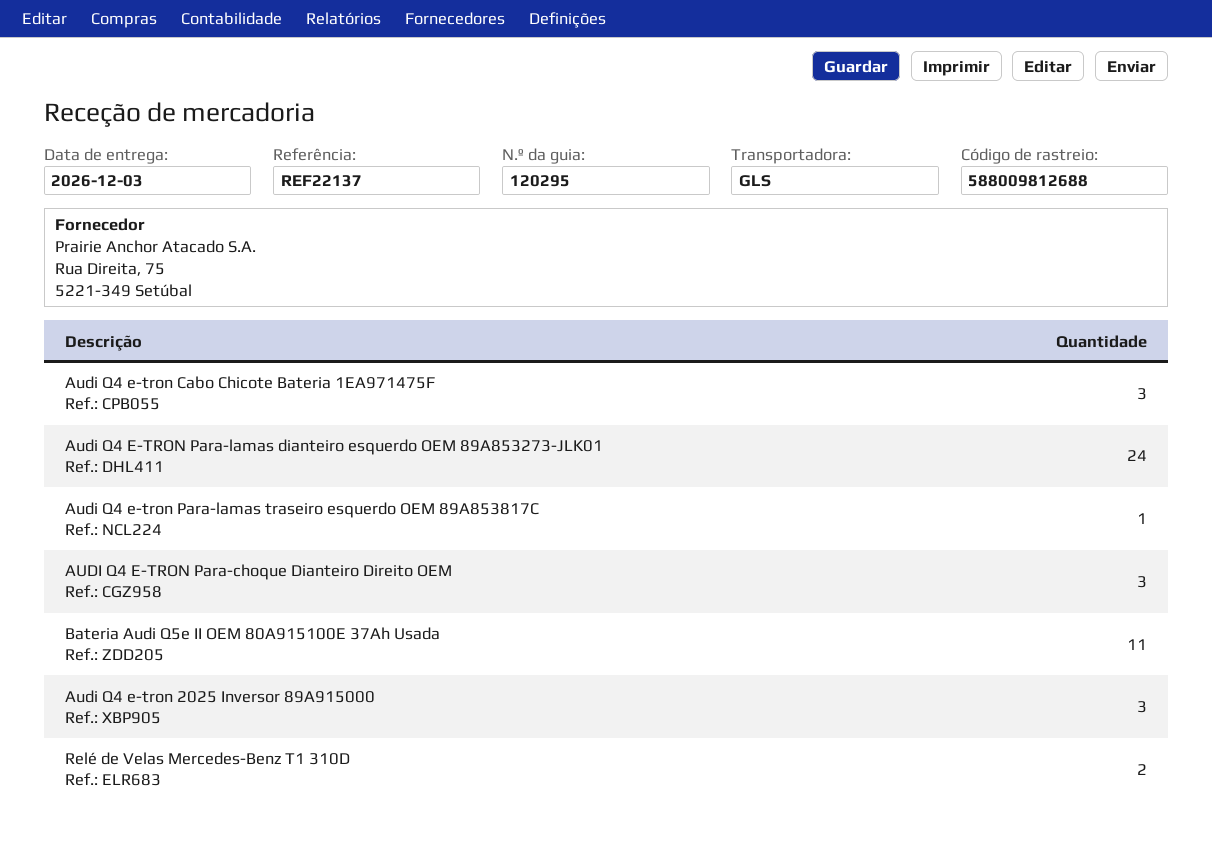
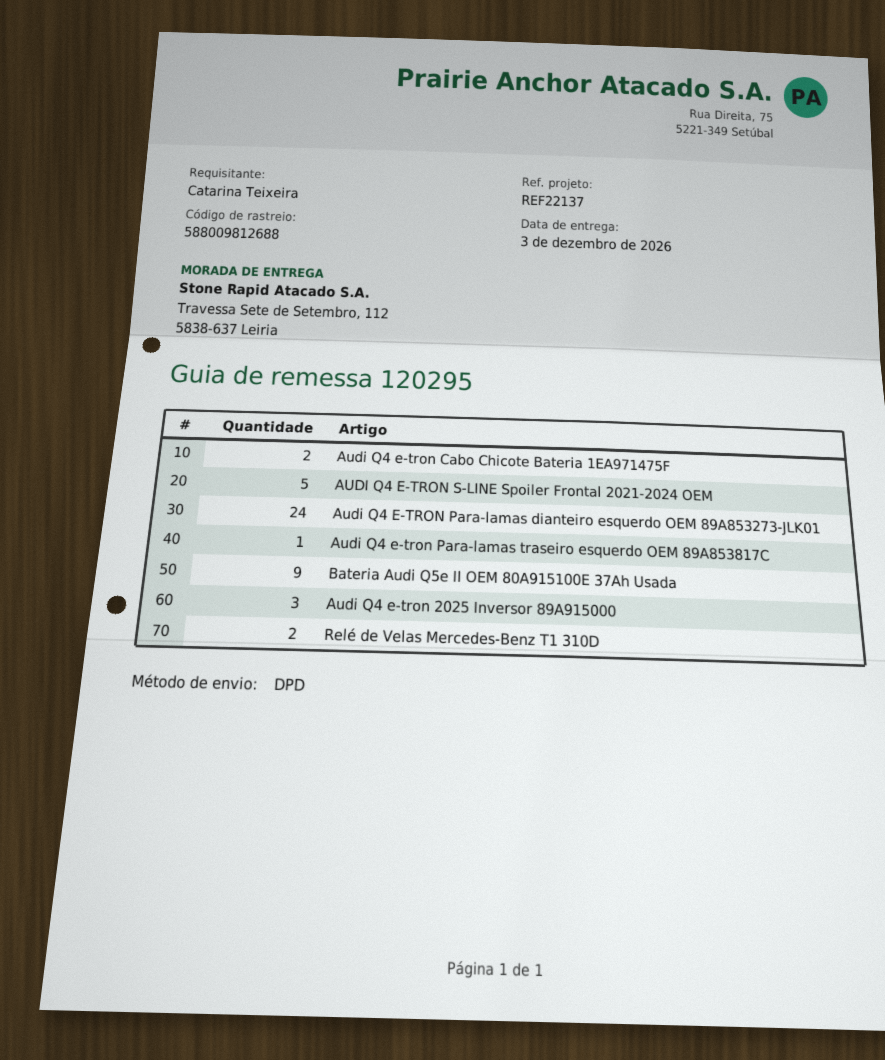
shipping method: GLS -> DPD
Audi Q4 e-tron Cabo Chicote Bateria 1EA971475F: 3 -> 2
AUDI Q4 E-TRON Para-choque Dianteiro Direito OEM: 3 -> none
Bateria Audi Q5e II OEM 80A915100E 37Ah Usada: 11 -> 9
AUDI Q4 E-TRON S-LINE Spoiler Frontal 2021-2024 OEM: none -> 5

